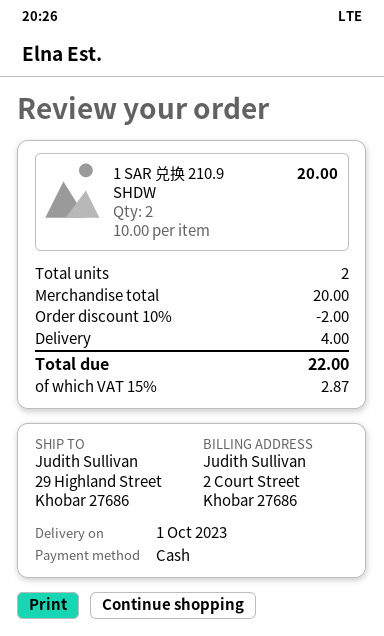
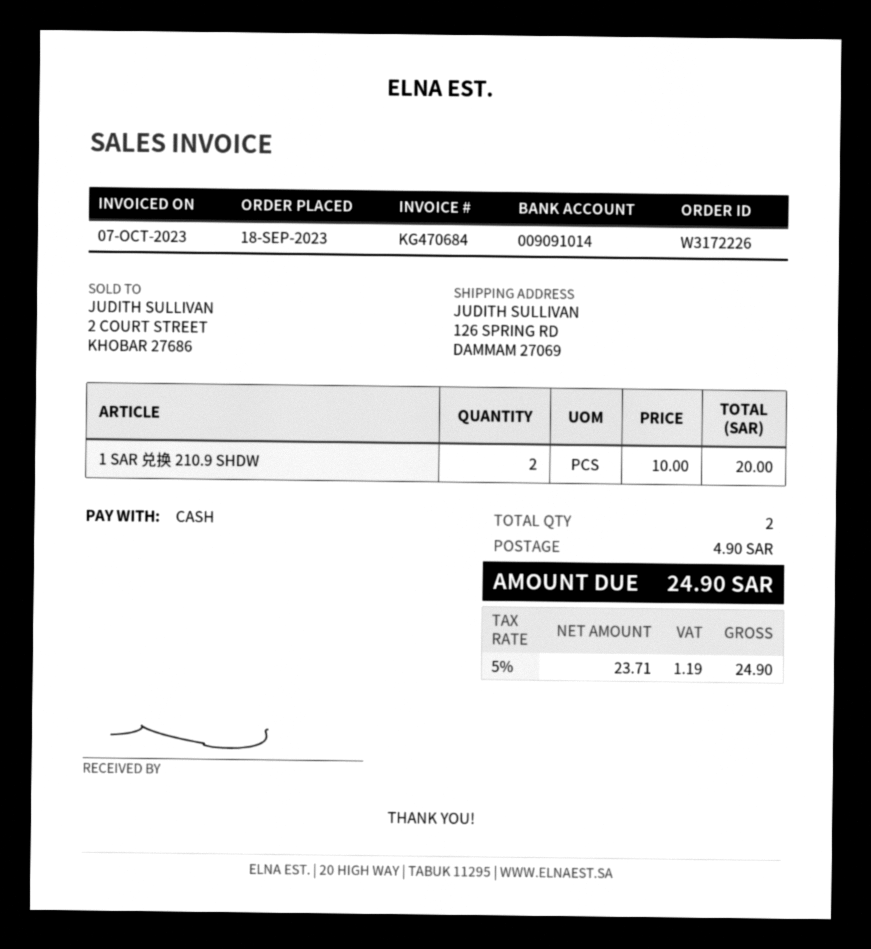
ship to: 29 Highland Street, Khobar 27686 -> 126 SPRING RD, DAMMAM 27069
discount: 10% = 2.00 -> none
shipping: 4.00 -> 4.90
tax: 15% = 2.87 -> 5% = 1.19
total: 22.00 -> 24.90

